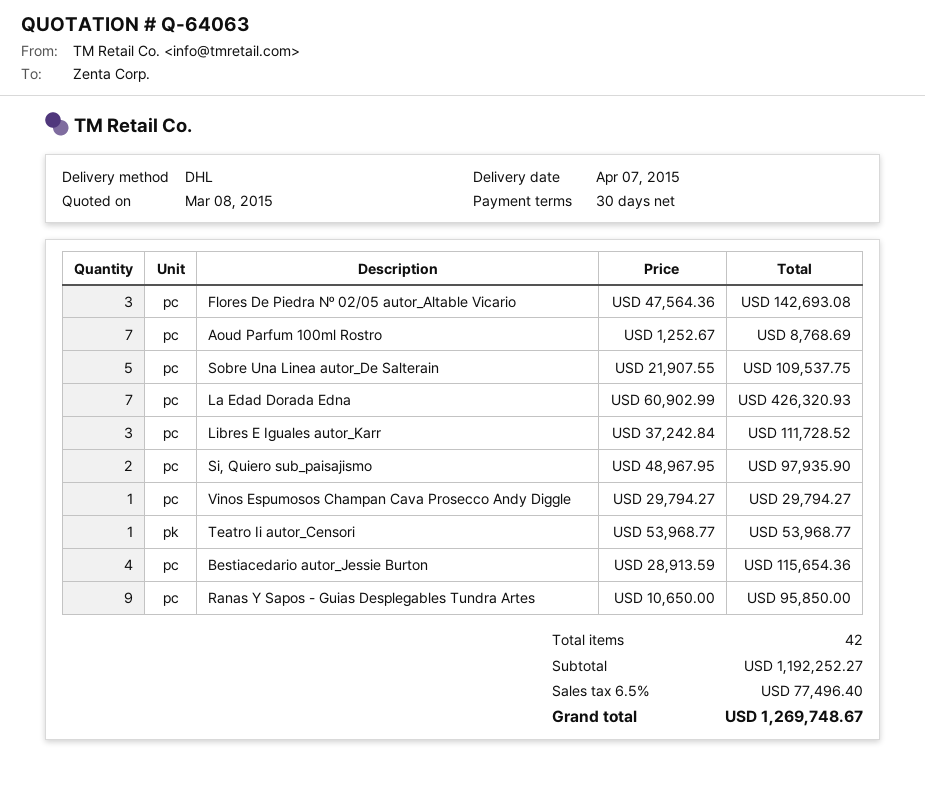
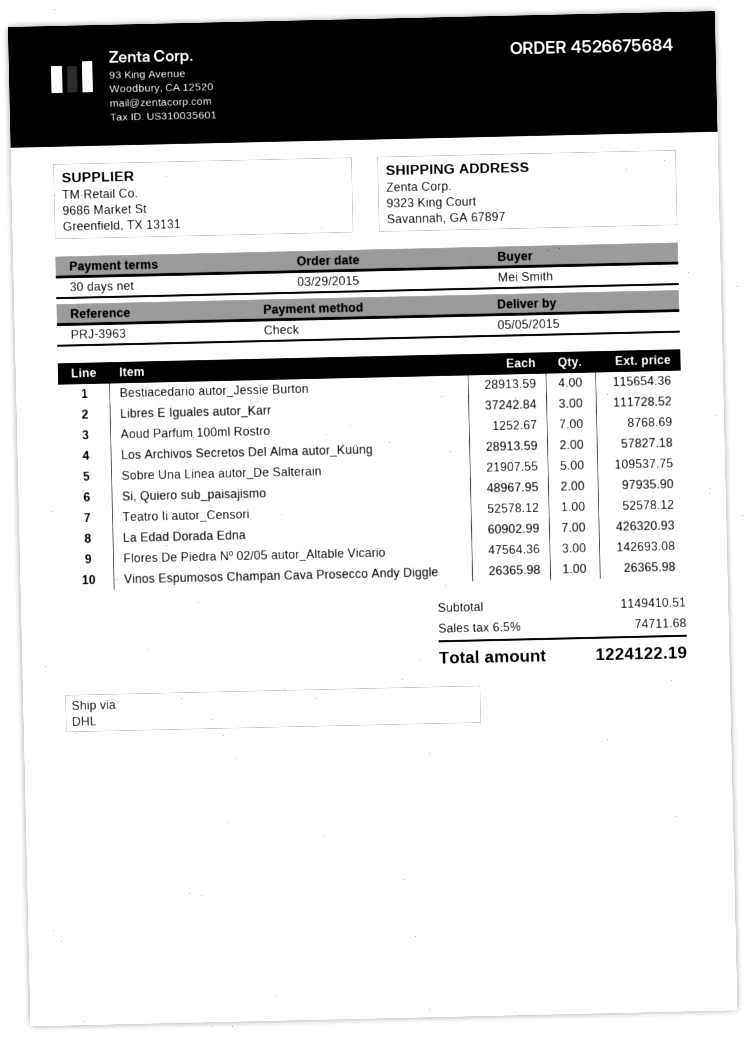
delivery date: 2015-04-07 -> 2015-05-05
Vinos Espumosos Champan Cava Prosecco Andy Diggle: 1 x 29794.27 = 29794.27 -> 1 x 26365.98 = 26365.98
Teatro Ii autor_Censori: 1 x 53968.77 = 53968.77 -> 1 x 52578.12 = 52578.12
Ranas Y Sapos - Guias Desplegables Tundra Artes: 9 x 10650.00 = 95850.00 -> none
Los Archivos Secretos Del Alma autor_Kuüng: none -> 2 x 28913.59 = 57827.18
subtotal: 1192252.27 -> 1149410.51
tax: 6.5% = 77496.40 -> 6.5% = 74711.68
total: 1269748.67 -> 1224122.19

